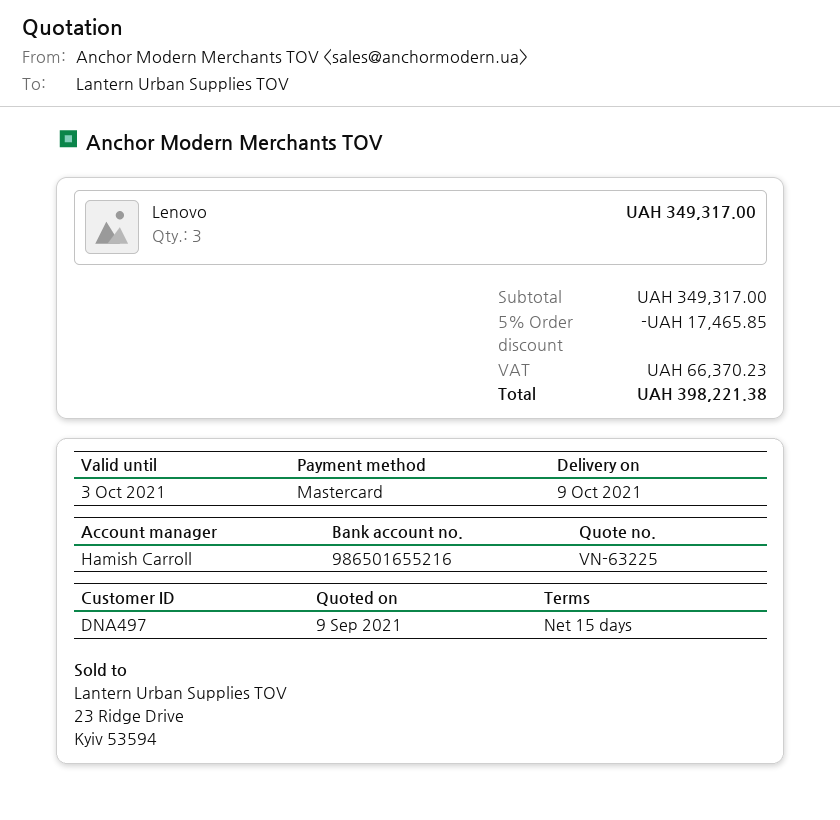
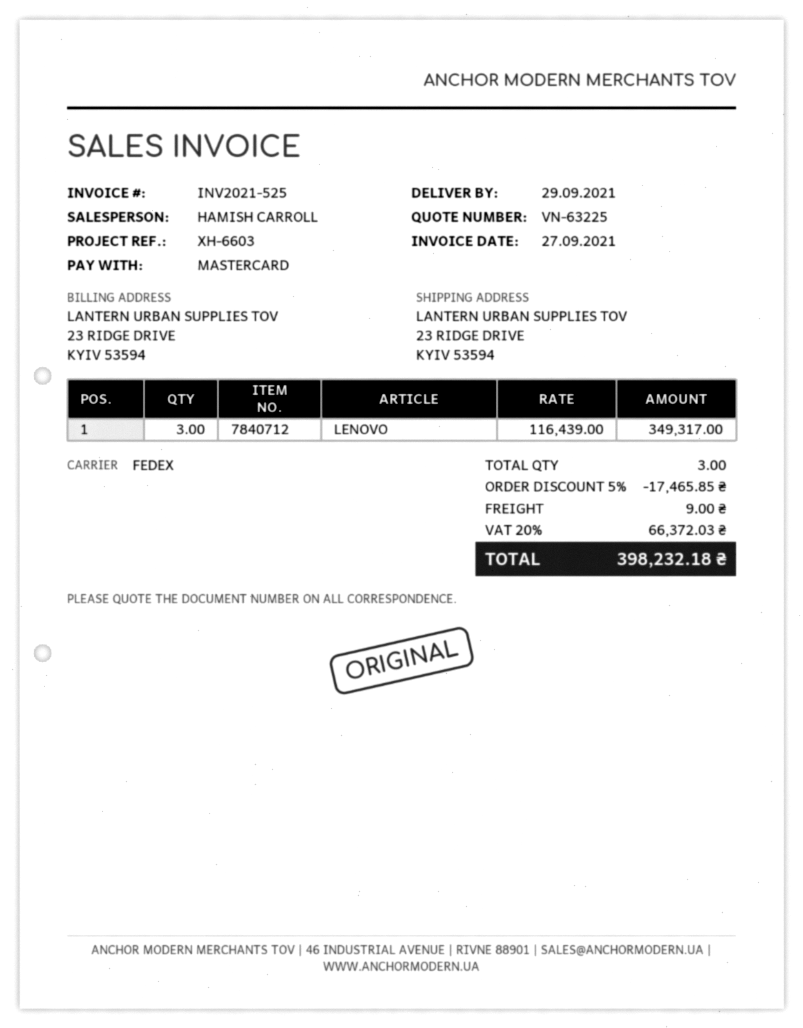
delivery date: 2021-10-09 -> 2021-09-29
shipping: none -> 9.00
tax: 66370.23 -> 66372.03
total: 398221.38 -> 398232.18

